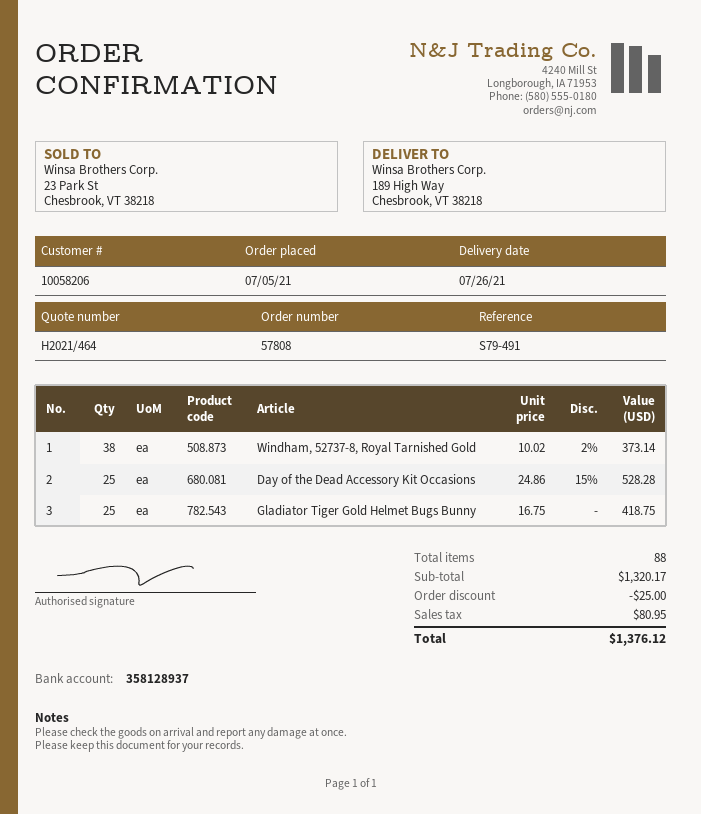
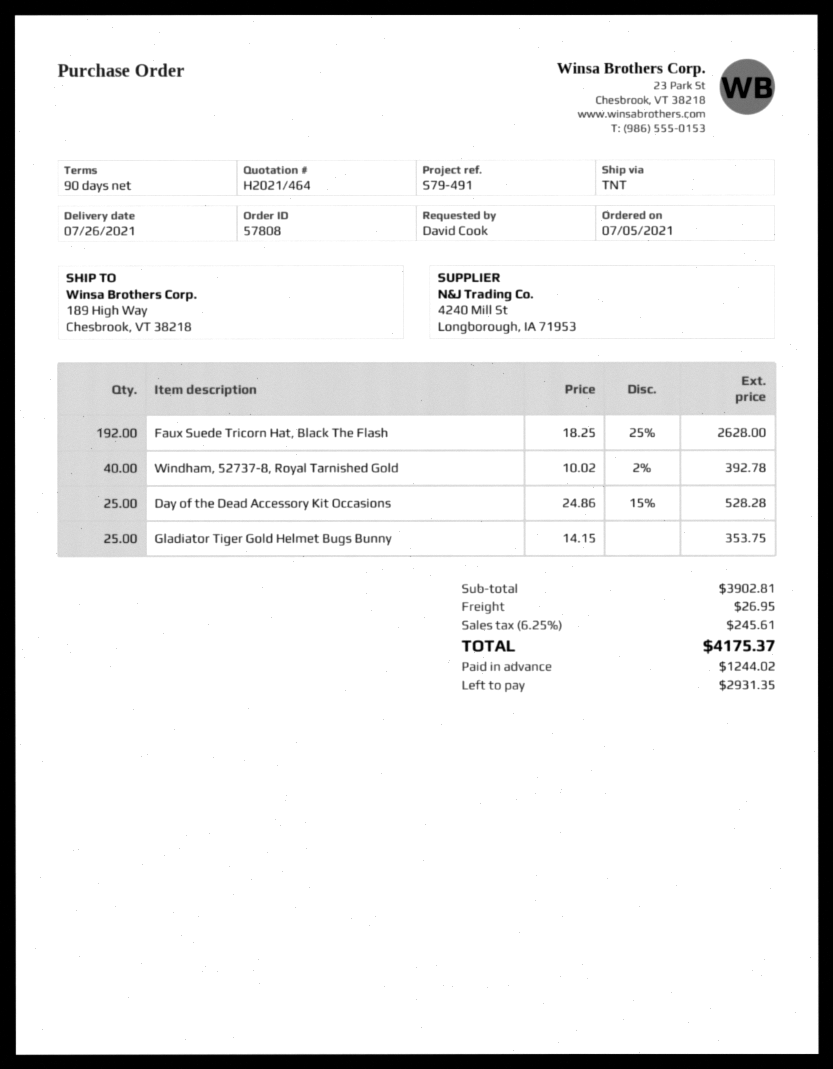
Windham, 52737-8, Royal Tarnished Gold: 38 x 10.02 - 2% = 373.14 -> 40 x 10.02 - 2% = 392.78
Gladiator Tiger Gold Helmet Bugs Bunny: 25 x 16.75 = 418.75 -> 25 x 14.15 = 353.75
Faux Suede Tricorn Hat, Black The Flash: none -> 192 x 18.25 - 25% = 2628.00
subtotal: 1320.17 -> 3902.81
discount: 25.00 -> none
shipping: none -> 26.95
tax: 80.95 -> 245.61
total: 1376.12 -> 4175.37

